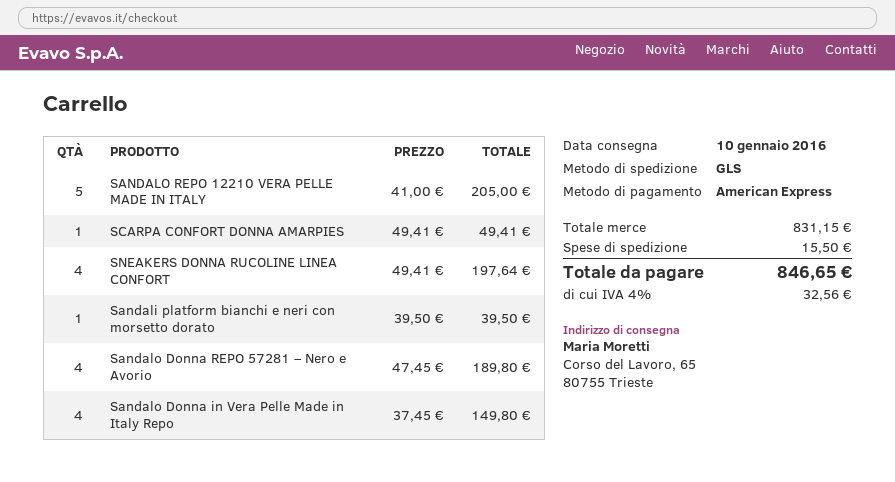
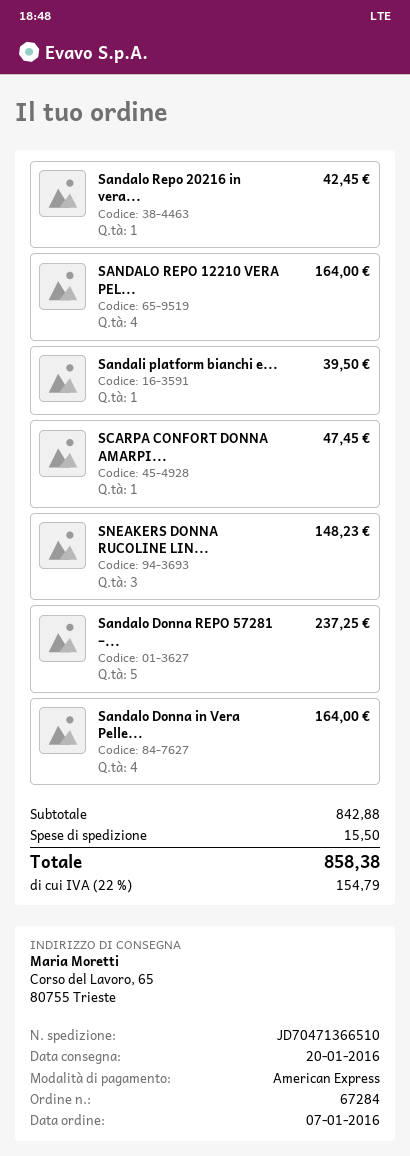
delivery date: 2016-01-10 -> 2016-01-20
SANDALO REPO 12210 VERA PELLE MADE IN ITALY: 5 for 205.00 -> 4 for 164.00
SCARPA CONFORT DONNA AMARPIES: 1 for 49.41 -> 1 for 47.45
SNEAKERS DONNA RUCOLINE LINEA CONFORT: 4 for 197.64 -> 3 for 148.23
Sandalo Donna REPO 57281 – Nero e Avorio: 4 for 189.80 -> 5 for 237.25
Sandalo Donna in Vera Pelle Made in Italy Repo: 4 for 149.80 -> 4 for 164.00
Sandalo Repo 20216 in vera...: none -> 1 for 42.45
subtotal: 831.15 -> 842.88
tax: 4% = 32.56 -> 22% = 154.79
total: 846.65 -> 858.38

